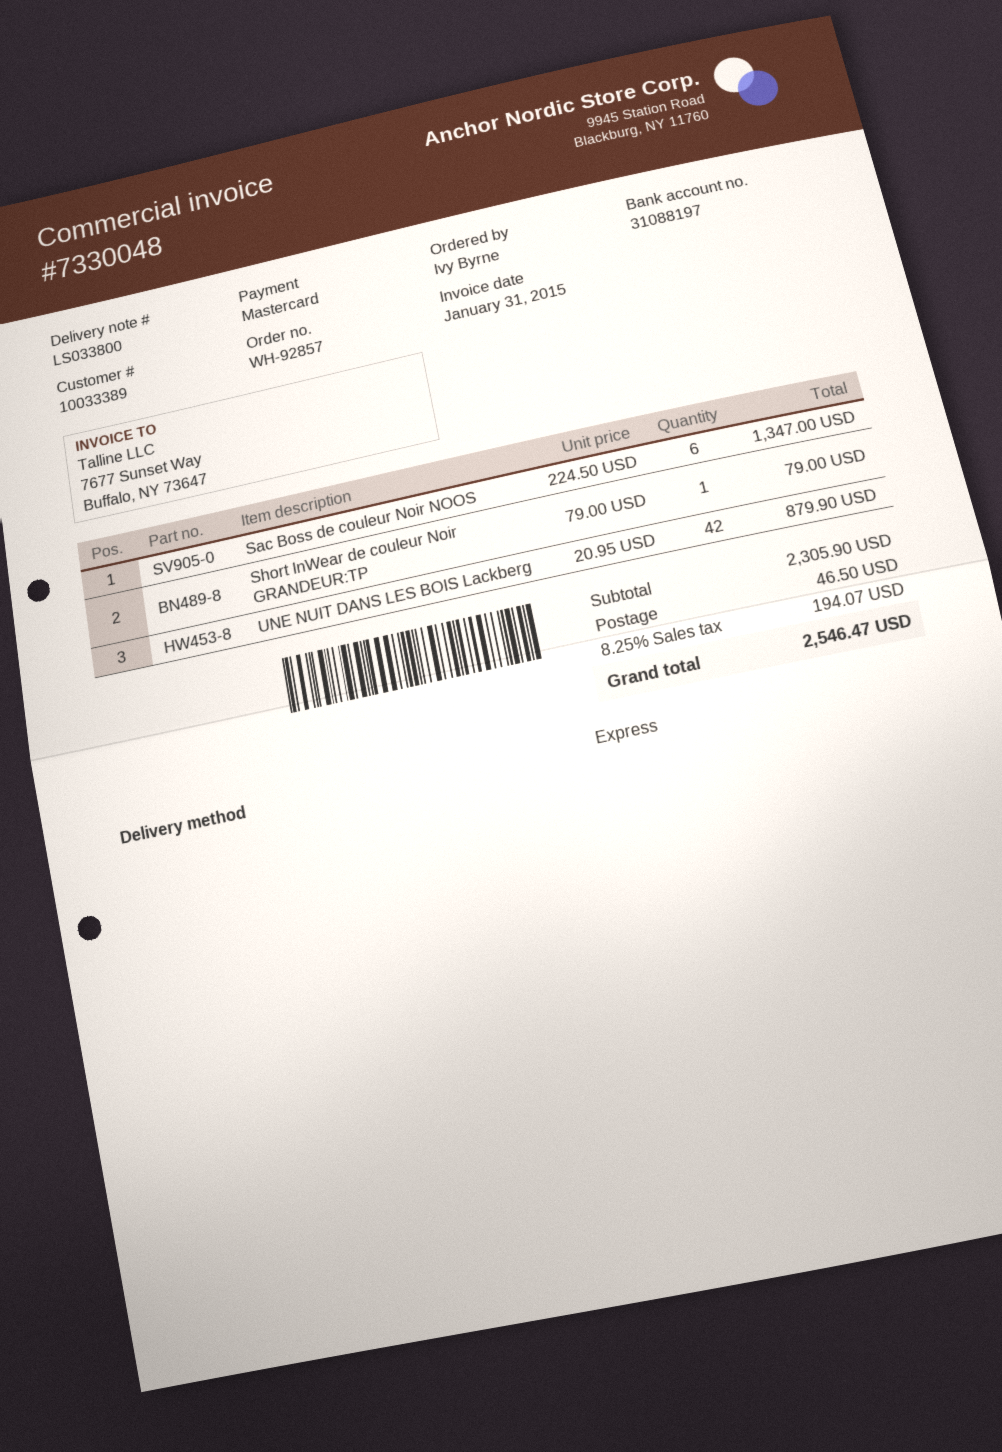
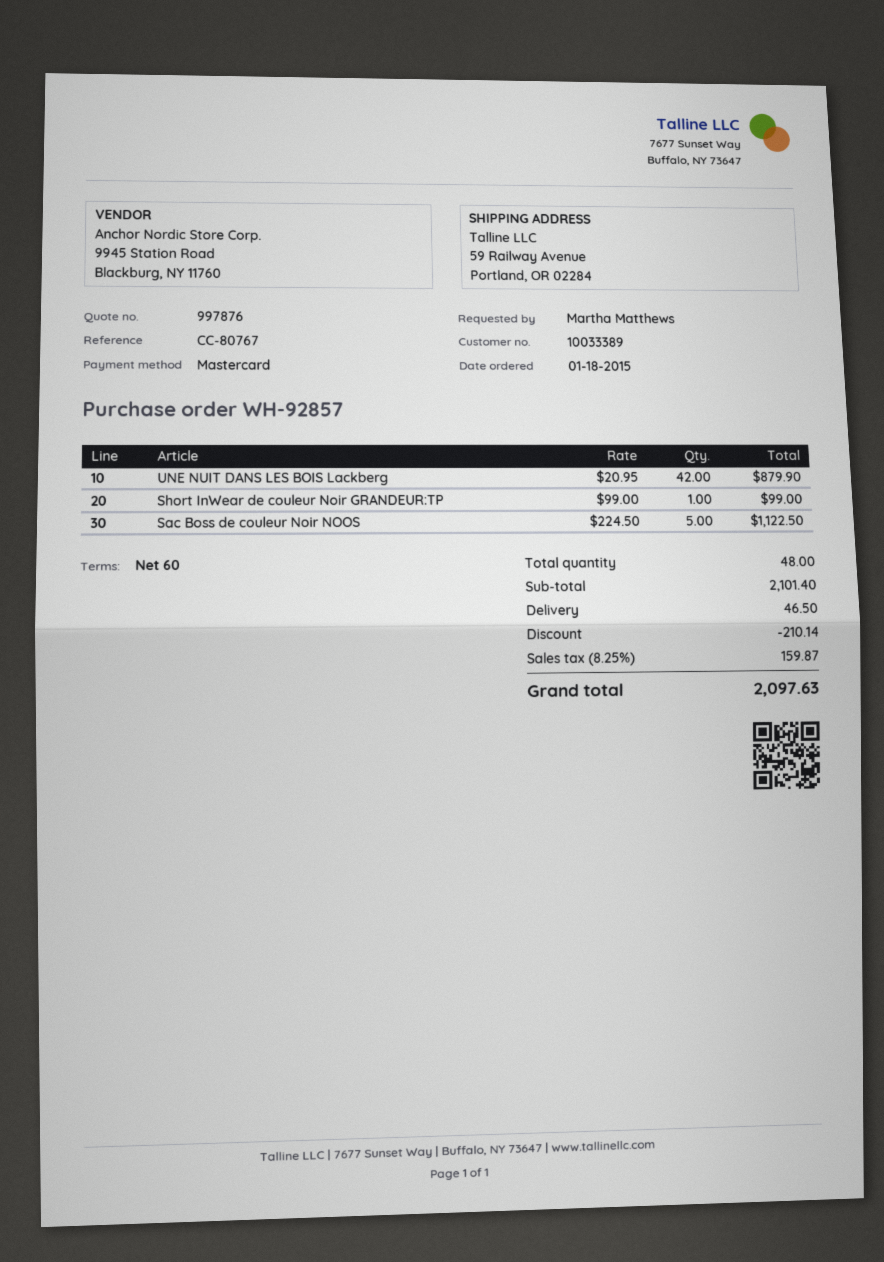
ordered by: Ivy Byrne -> Martha Matthews
Sac Boss de couleur Noir NOOS: 6 x 224.50 = 1347.00 -> 5 x 224.50 = 1122.50
Short InWear de couleur Noir GRANDEUR:TP: 1 x 79.00 = 79.00 -> 1 x 99.00 = 99.00
subtotal: 2305.90 -> 2101.40
discount: none -> 210.14
tax: 8.25% = 194.07 -> 8.25% = 159.87
total: 2546.47 -> 2097.63

